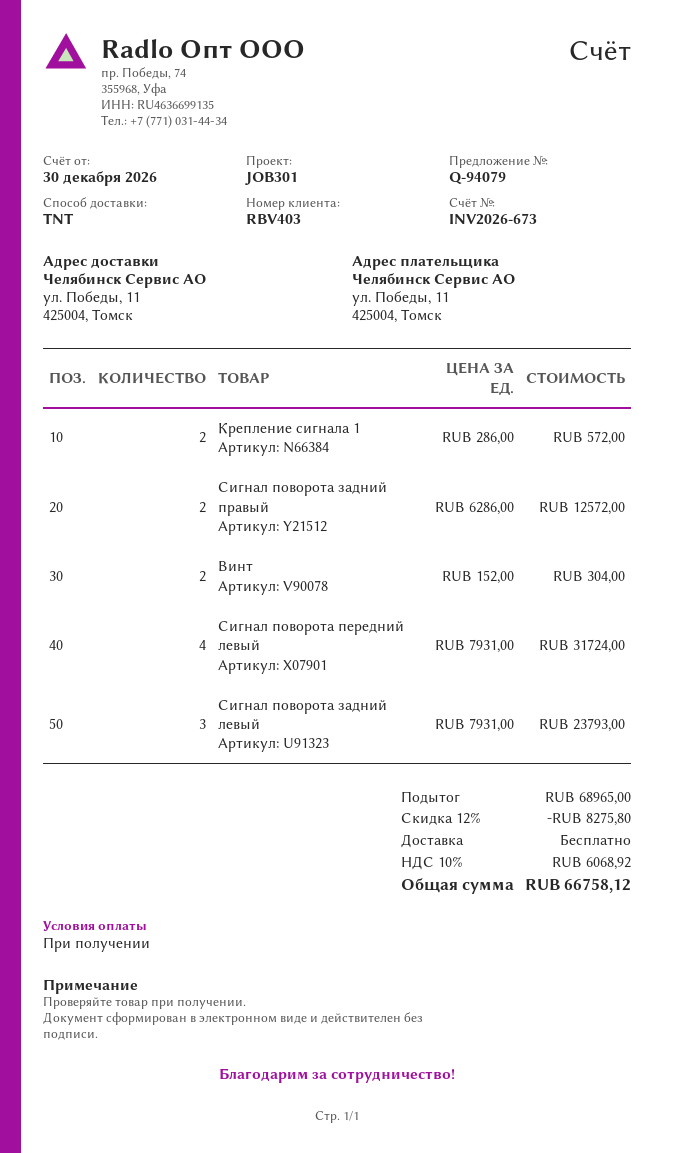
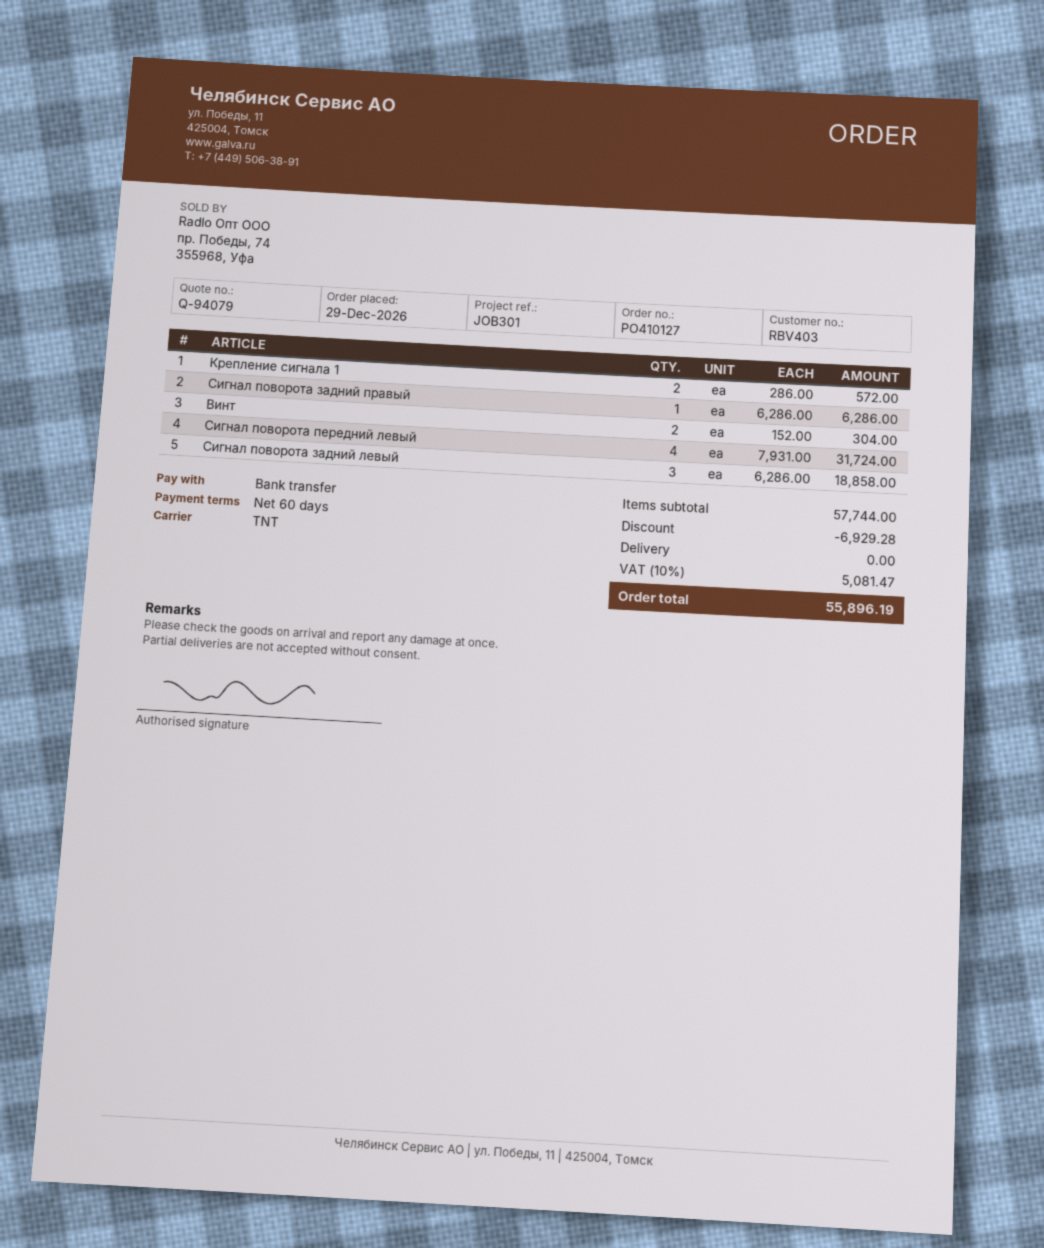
payment terms: on receipt -> 60 days
Сигнал поворота задний правый: 2 x 6286.00 = 12572.00 -> 1 x 6286.00 = 6286.00
Сигнал поворота задний левый: 3 x 7931.00 = 23793.00 -> 3 x 6286.00 = 18858.00
subtotal: 68965.00 -> 57744.00
discount: 8275.80 -> 6929.28
tax: 10% = 6068.92 -> 10% = 5081.47
total: 66758.12 -> 55896.19

